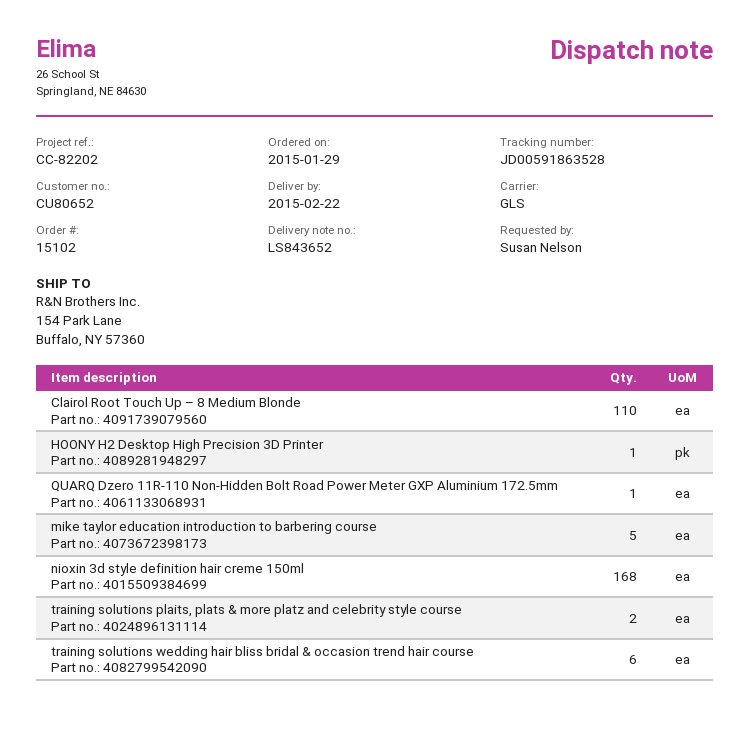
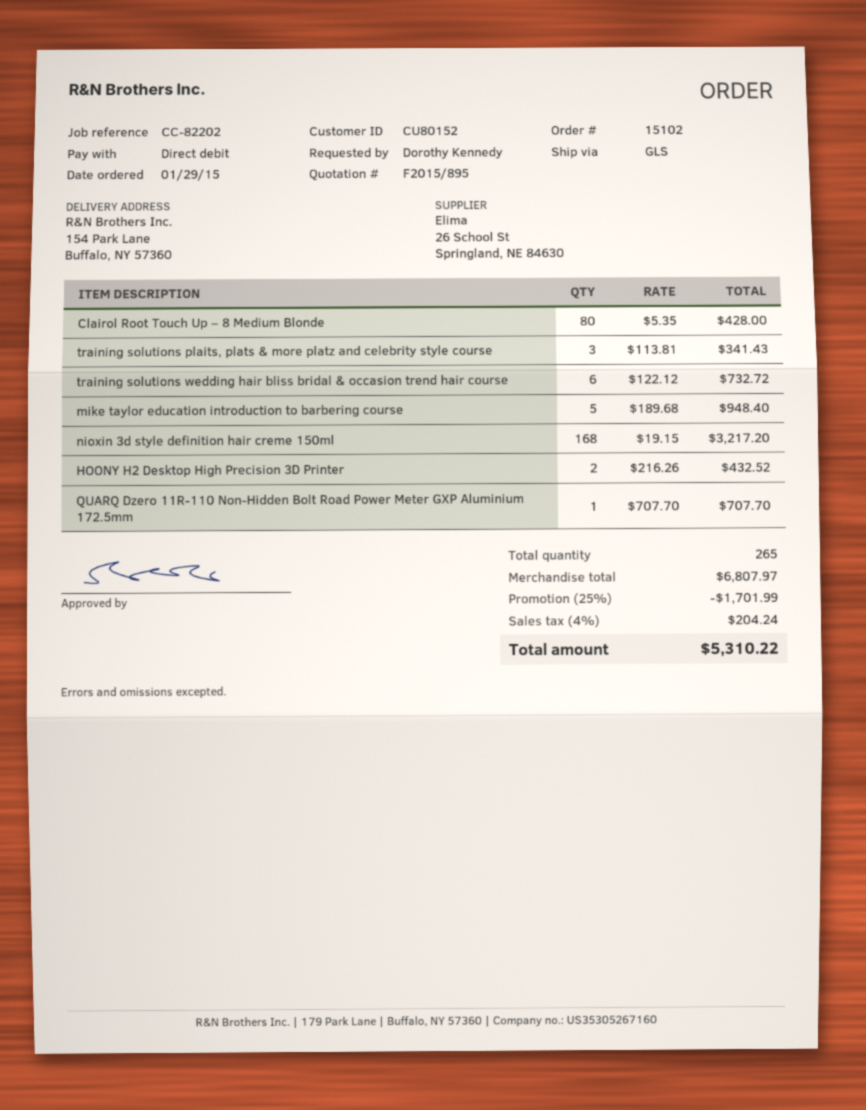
customer number: CU80652 -> CU80152
ordered by: Susan Nelson -> Dorothy Kennedy
Clairol Root Touch Up – 8 Medium Blonde: 110 -> 80
HOONY H2 Desktop High Precision 3D Printer: 1 -> 2
training solutions plaits, plats & more platz and celebrity style course: 2 -> 3

